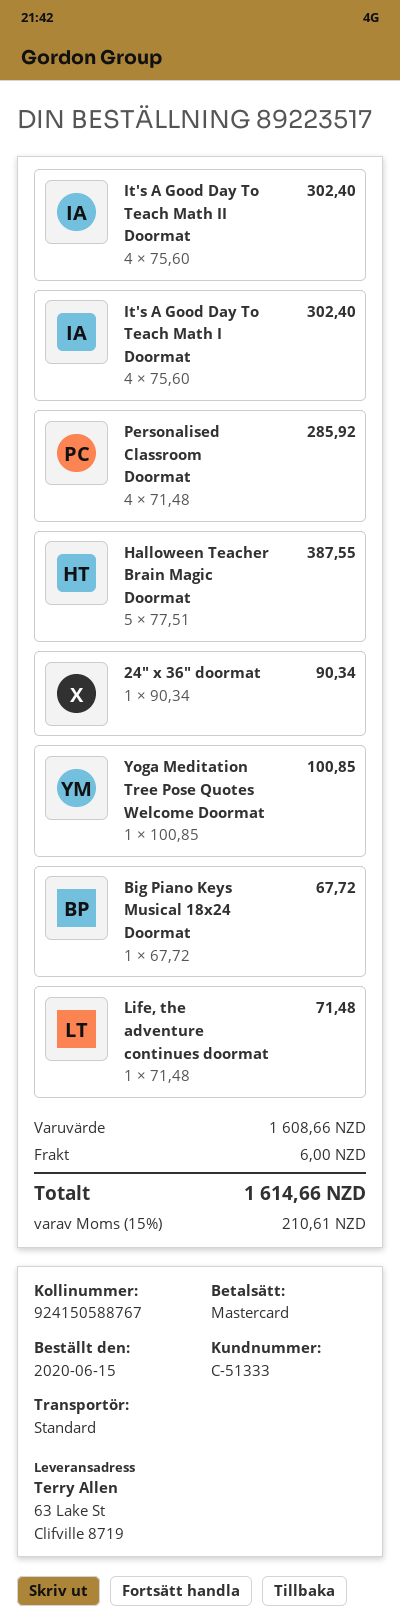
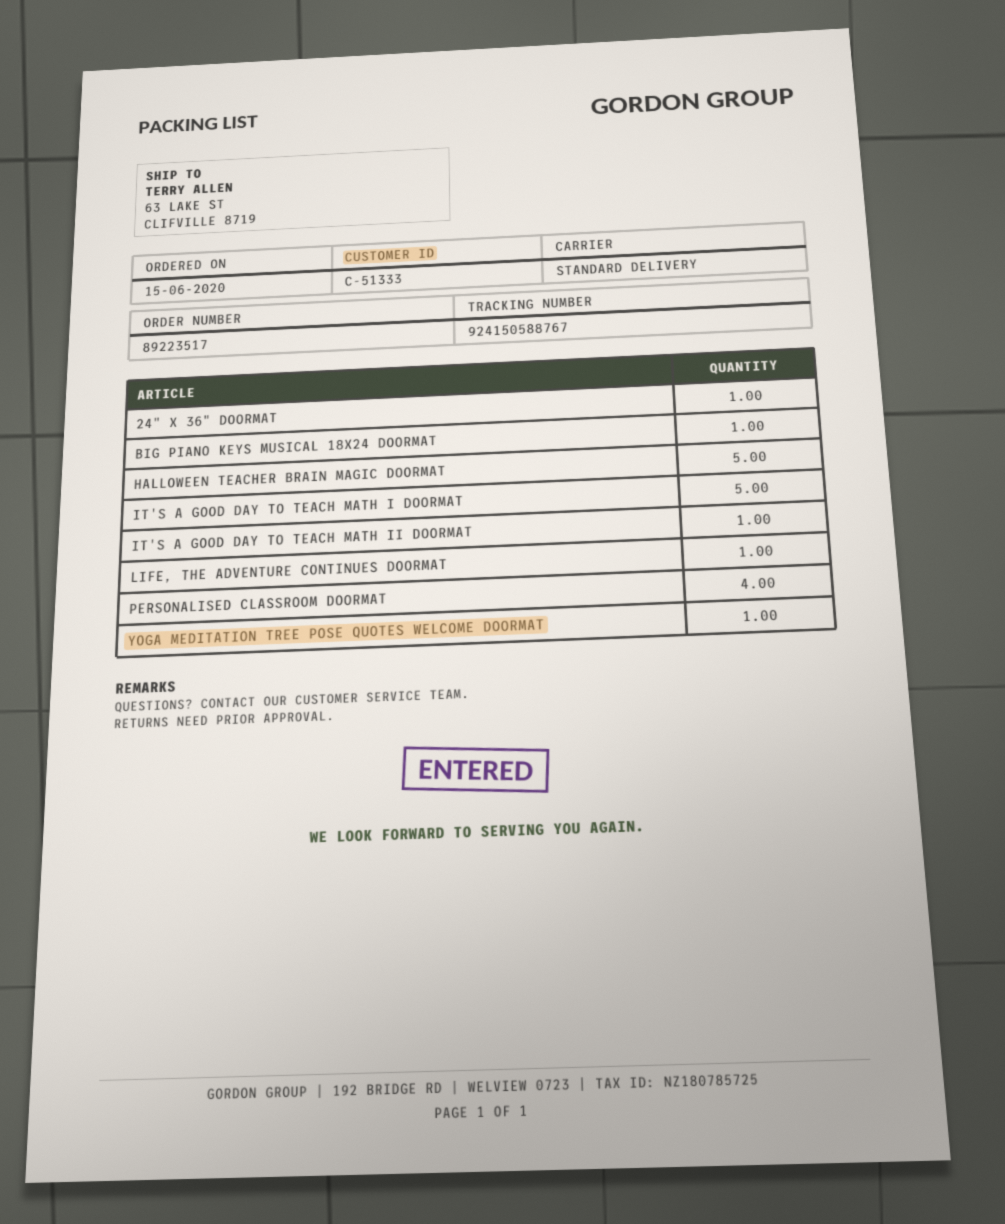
It's A Good Day To Teach Math II Doormat: 4 -> 1
It's A Good Day To Teach Math I Doormat: 4 -> 5

